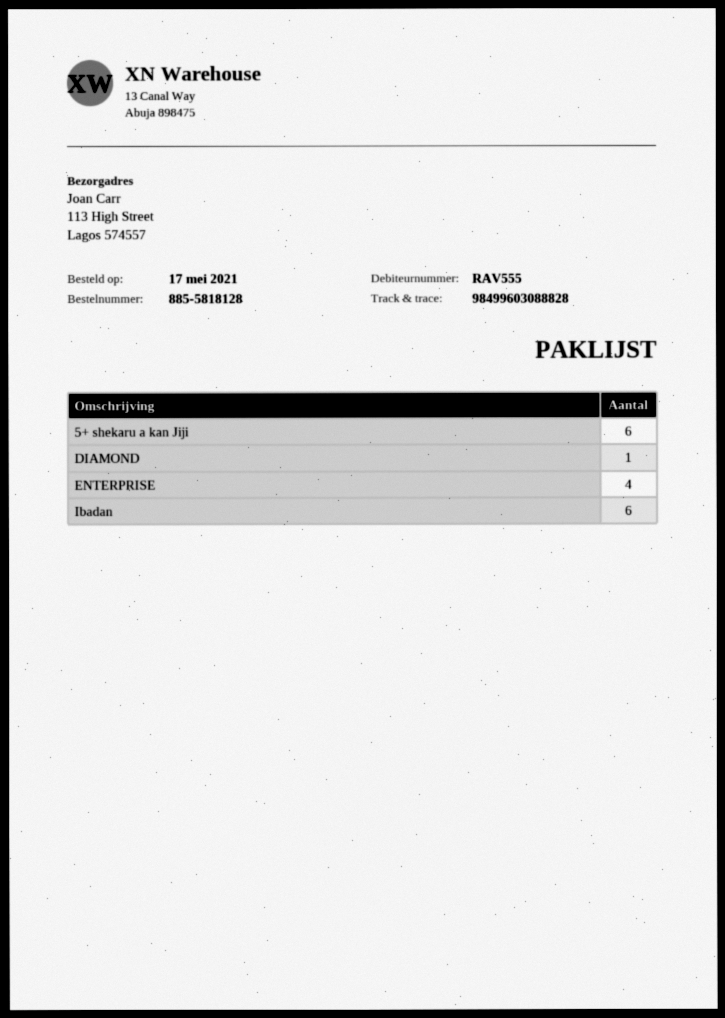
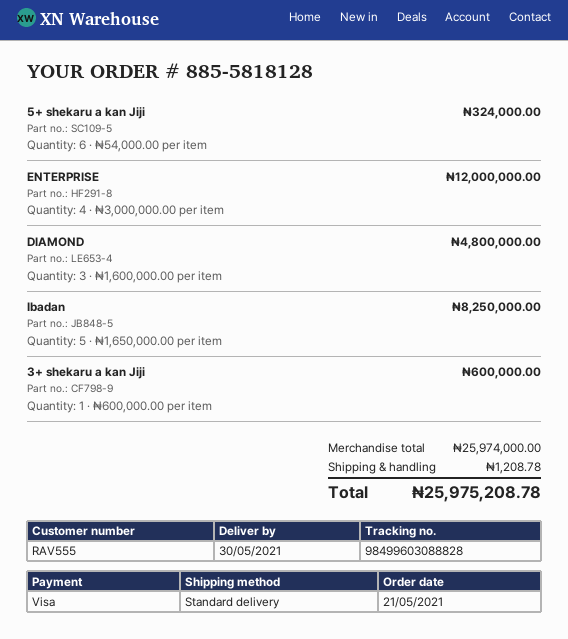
order date: 2021-05-17 -> 2021-05-21
DIAMOND: 1 -> 3
Ibadan: 6 -> 5
3+ shekaru a kan Jiji: none -> 1

